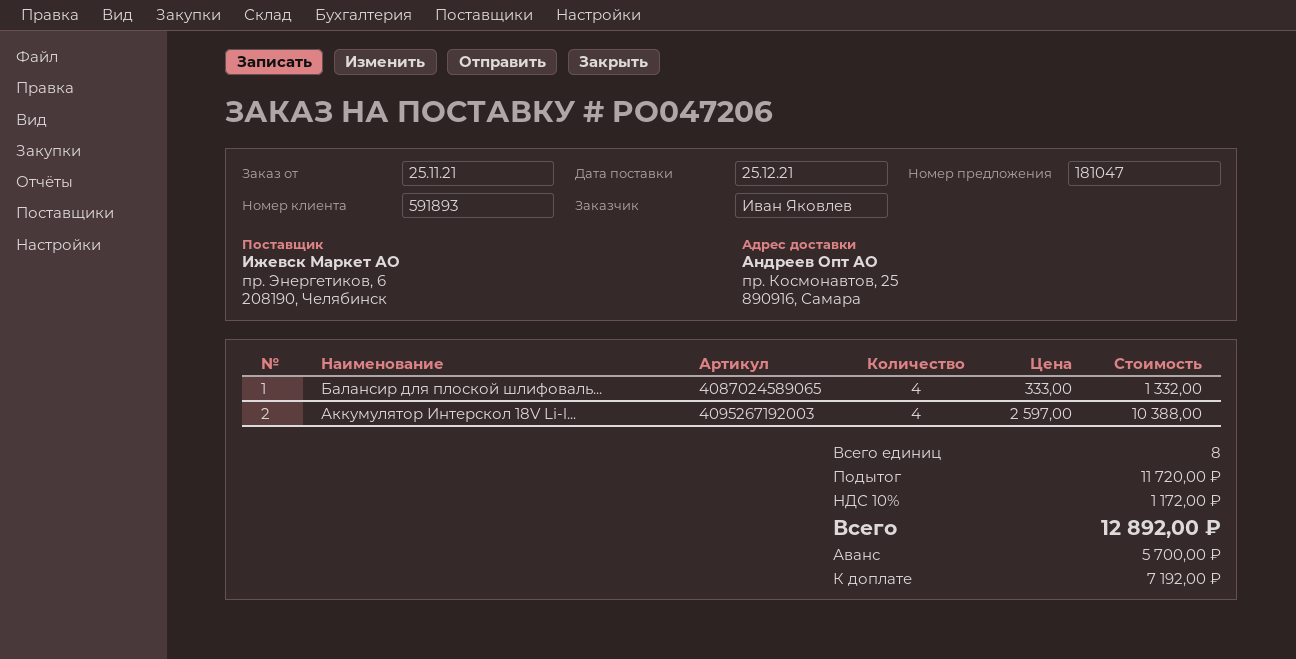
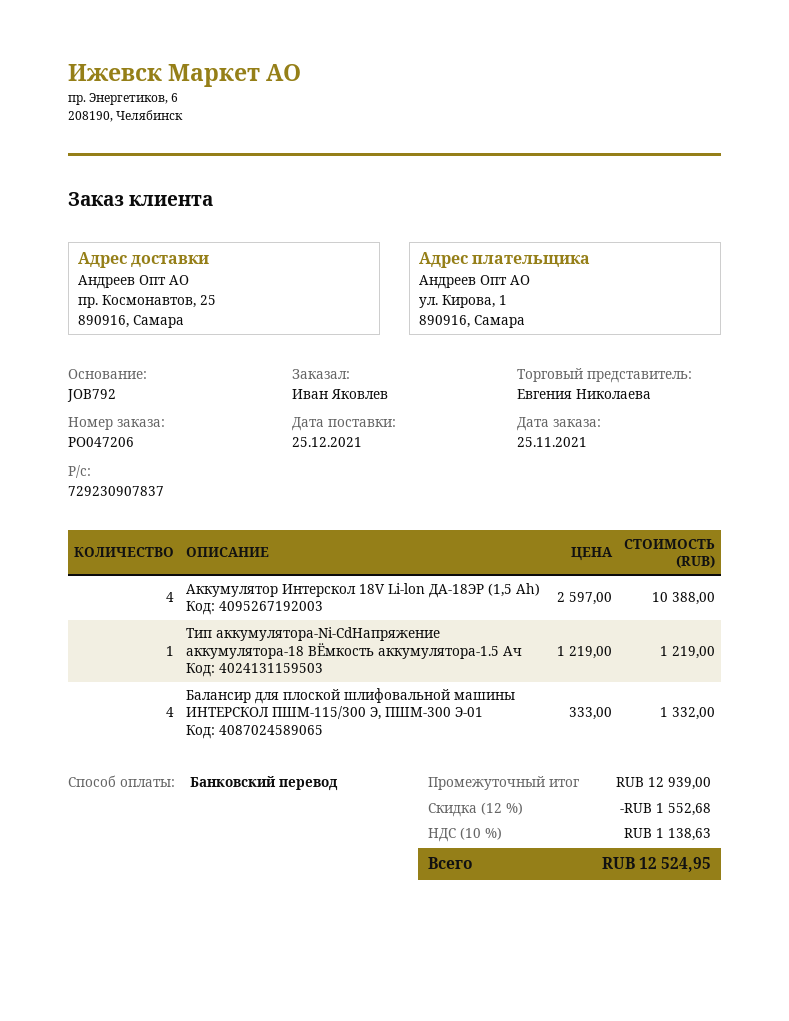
Тип аккумулятора-Ni-CdНапряжение аккумулятора-18 ВЁмкость аккумулятора-1.5 Ач: none -> 1 x 1219.00 = 1219.00
subtotal: 11720.00 -> 12939.00
discount: none -> 12% = 1552.68
tax: 10% = 1172.00 -> 10% = 1138.63
total: 12892.00 -> 12524.95

